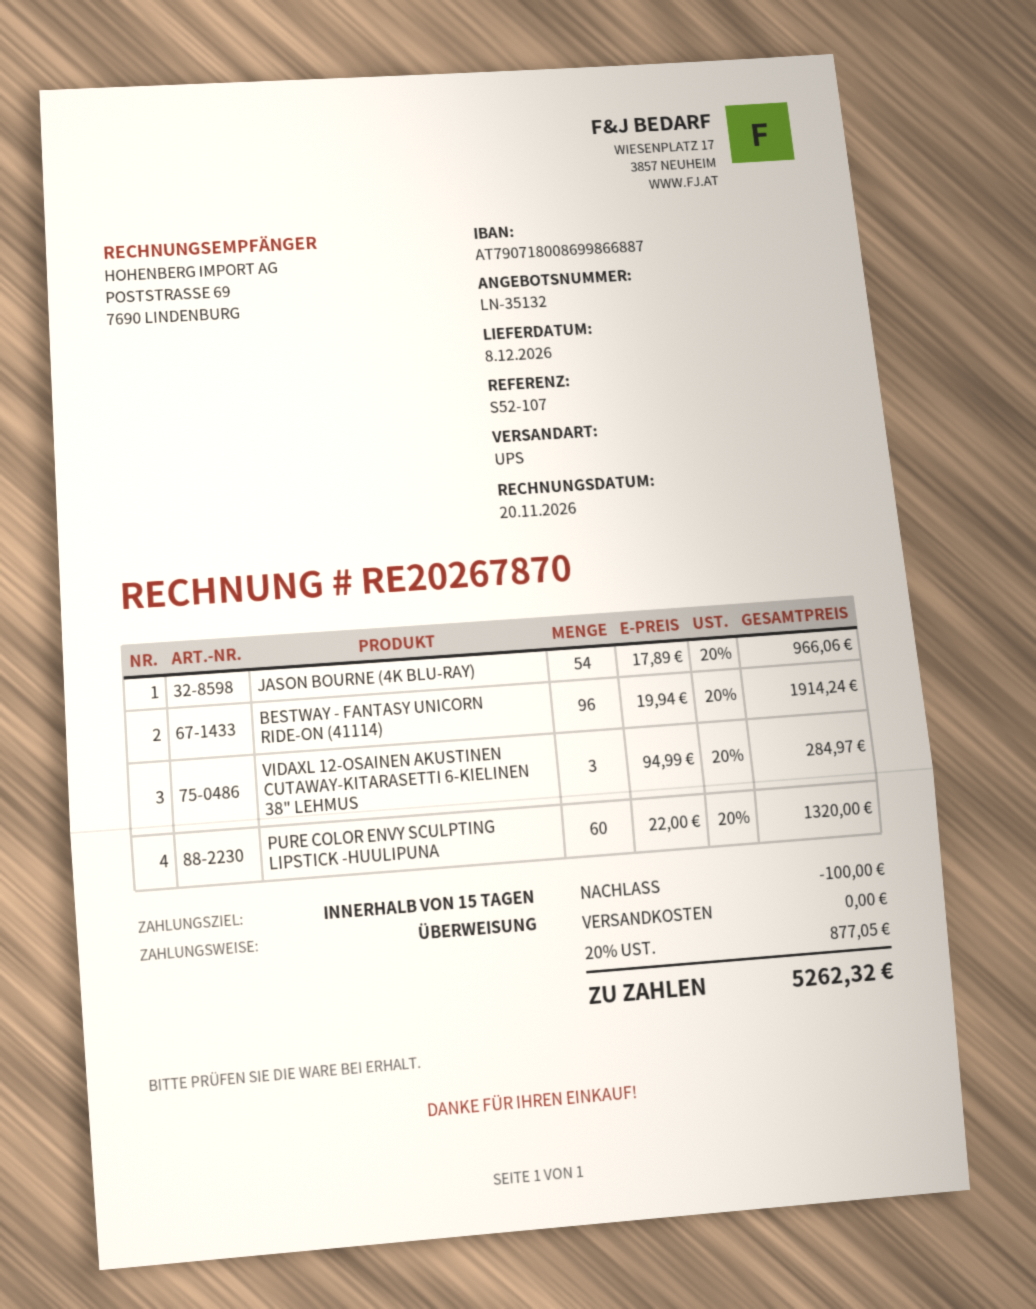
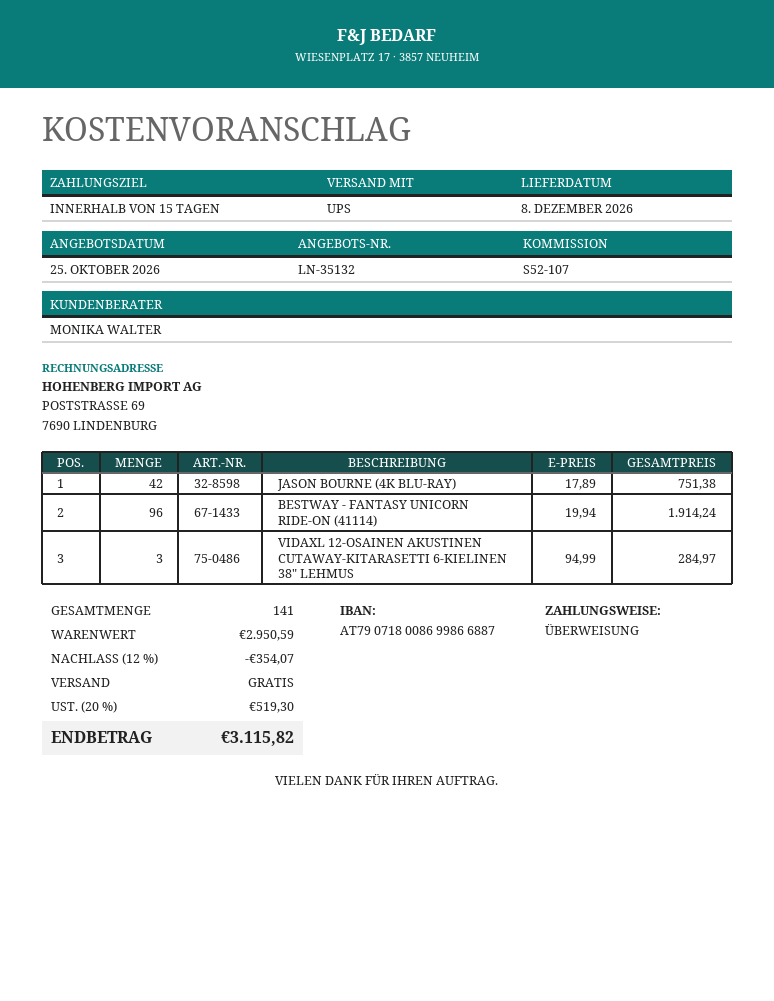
JASON BOURNE (4K BLU-RAY): 54 x 17.89 = 966.06 -> 42 x 17.89 = 751.38
PURE COLOR ENVY SCULPTING LIPSTICK -HUULIPUNA: 60 x 22.00 = 1320.00 -> none
discount: 100.00 -> 354.07
tax: 20% = 877.05 -> 20% = 519.30
total: 5262.32 -> 3115.82

